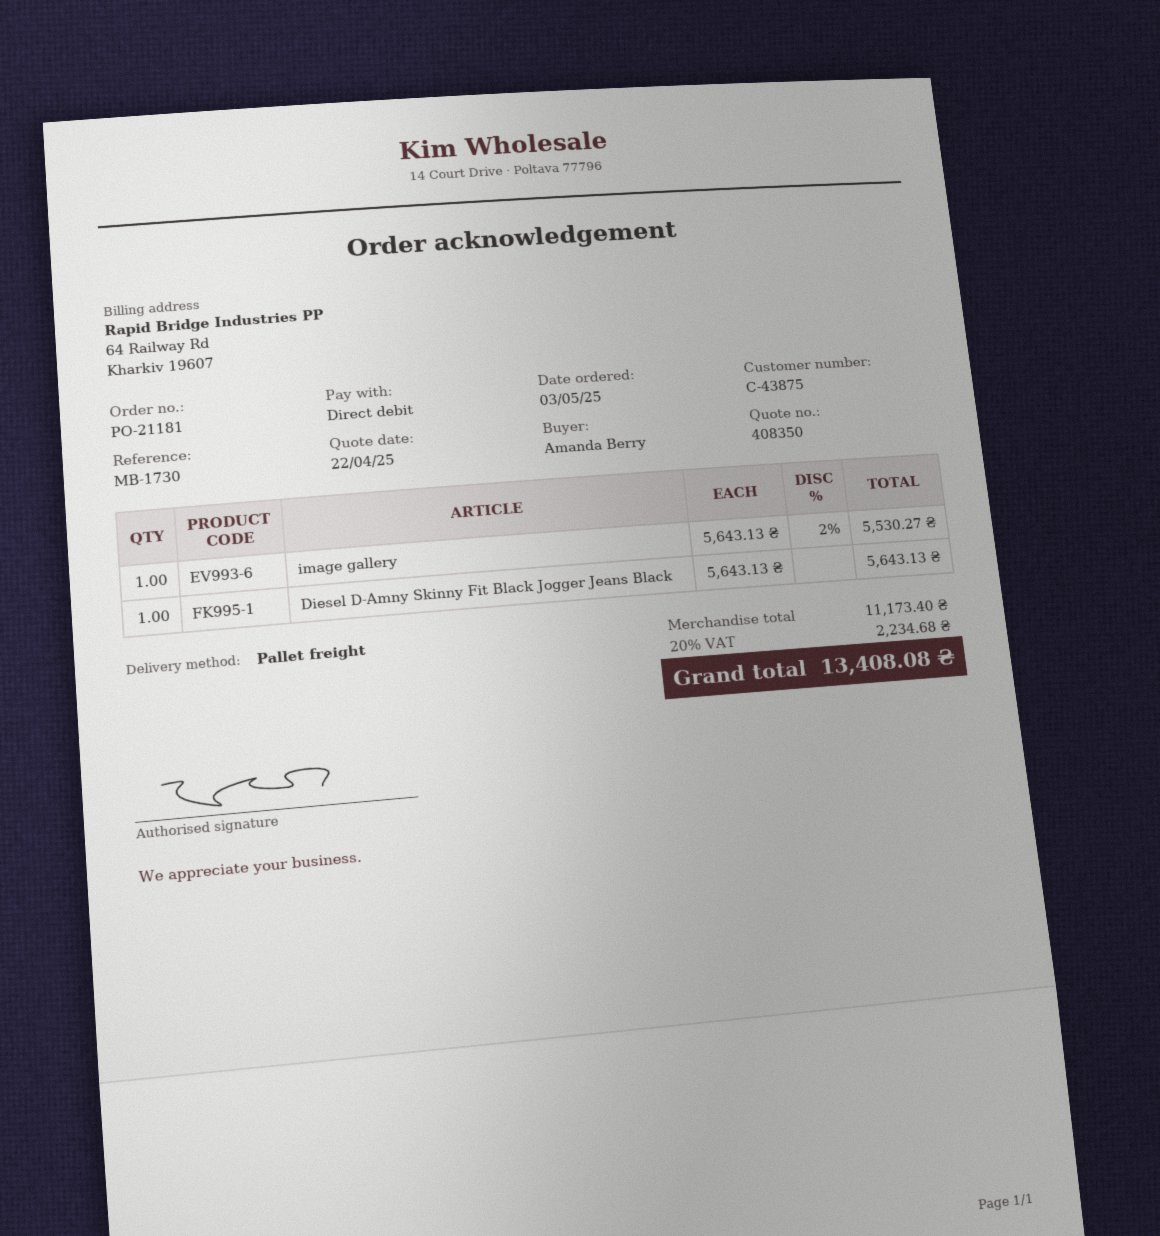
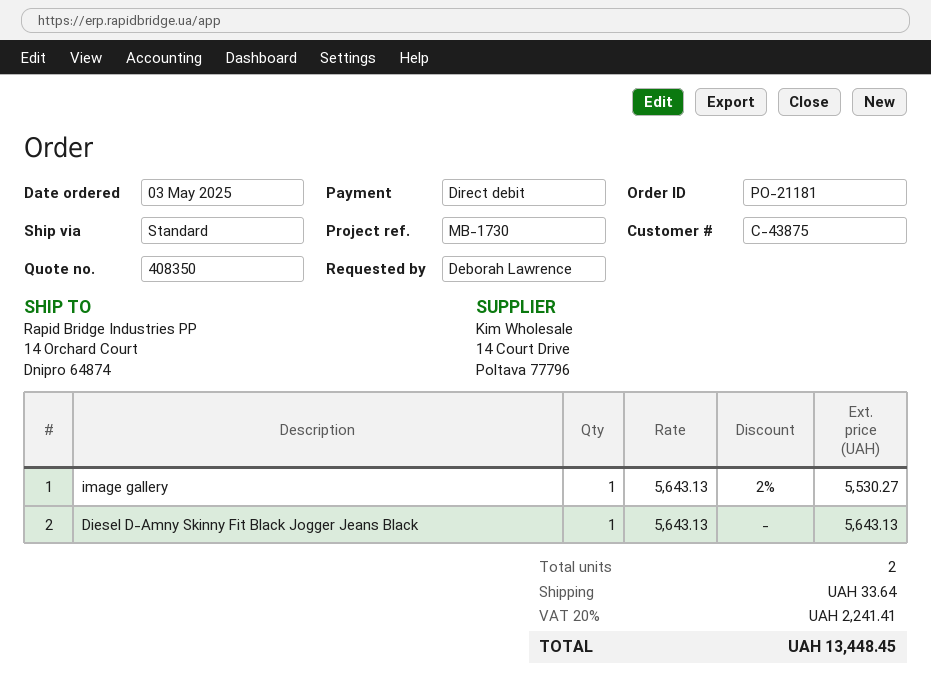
ordered by: Amanda Berry -> Deborah Lawrence
shipping method: pallet freight -> standard
shipping: none -> 33.64
tax: 20% = 2234.68 -> 20% = 2241.41
total: 13408.08 -> 13448.45

